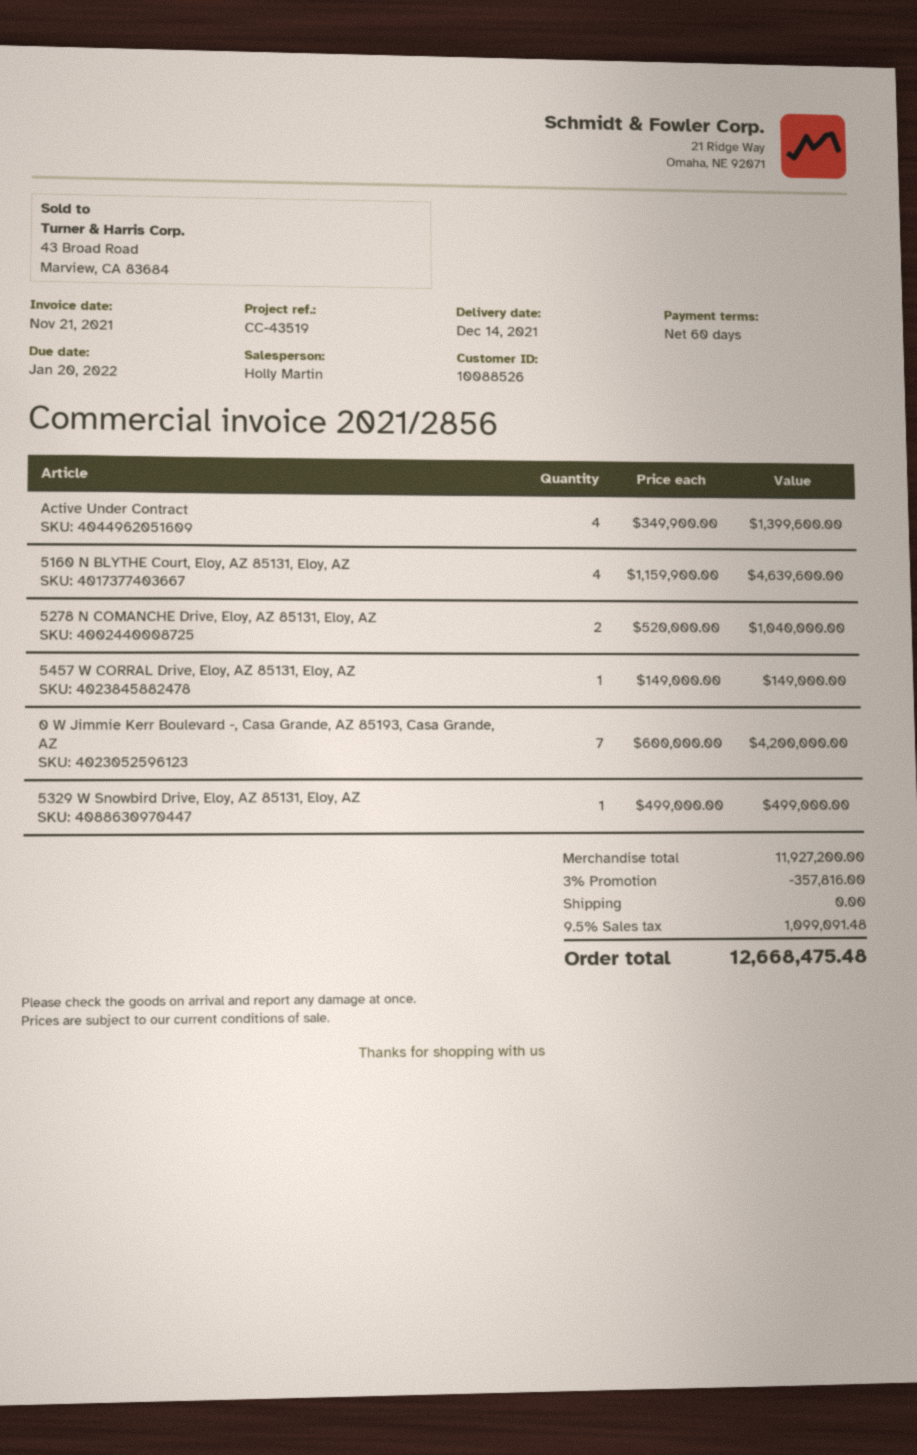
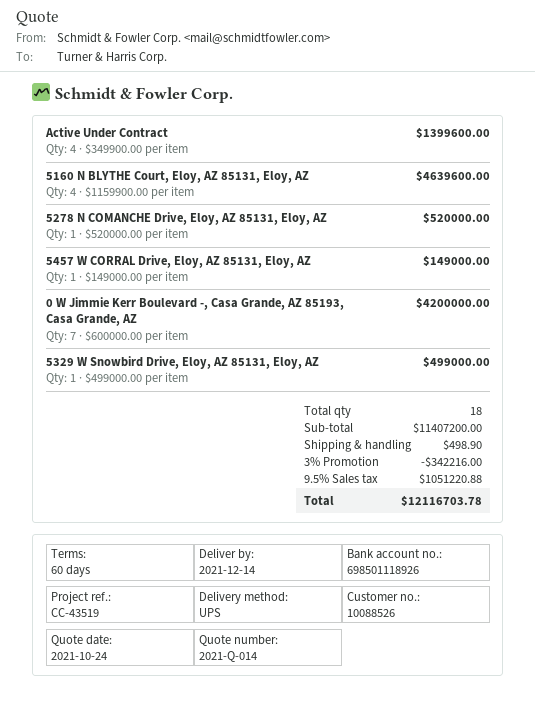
5278 N COMANCHE Drive, Eloy, AZ 85131, Eloy, AZ: 2 x 520000.00 = 1040000.00 -> 1 x 520000.00 = 520000.00
subtotal: 11927200.00 -> 11407200.00
discount: 3% = 357816.00 -> 3% = 342216.00
shipping: 0.00 -> 498.90
tax: 9.5% = 1099091.48 -> 9.5% = 1051220.88
total: 12668475.48 -> 12116703.78

